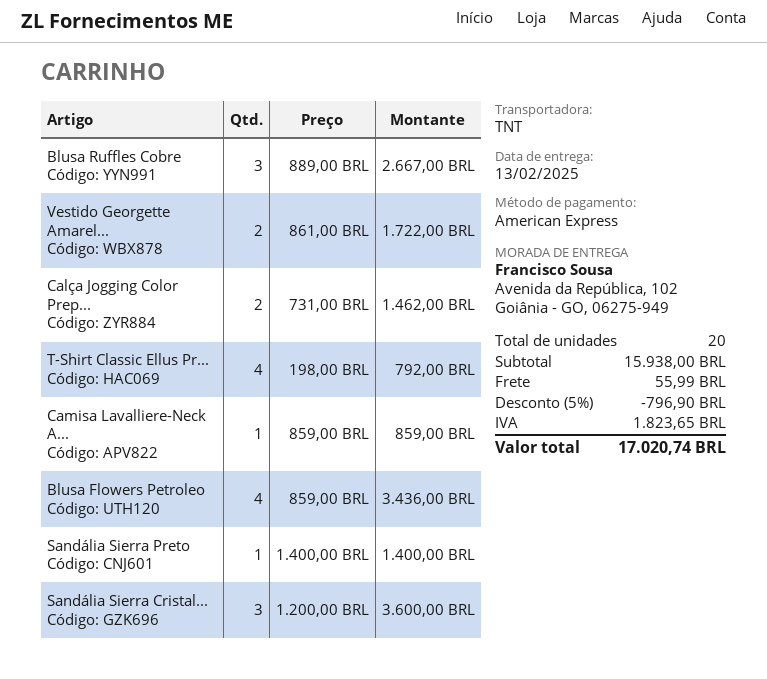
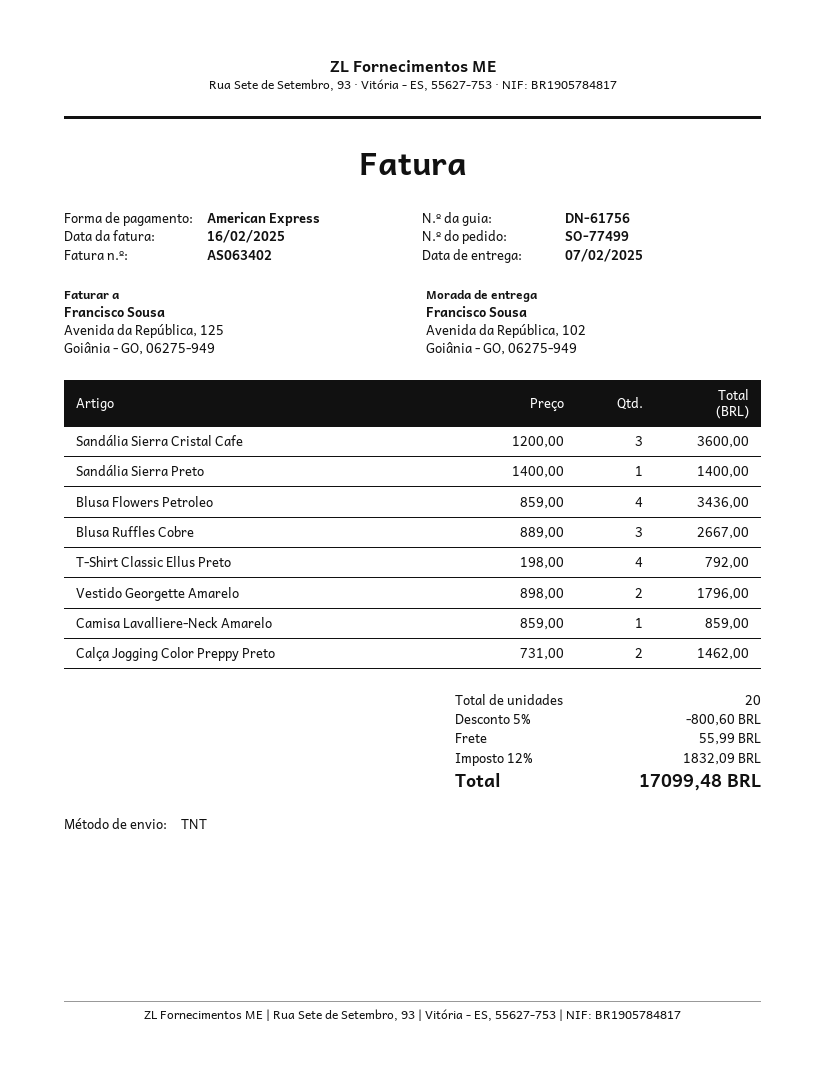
delivery date: 2025-02-13 -> 2025-02-07
Vestido Georgette Amarel...: 2 x 861.00 = 1722.00 -> 2 x 898.00 = 1796.00
discount: 5% = 796.90 -> 5% = 800.60
tax: 1823.65 -> 1832.09
total: 17020.74 -> 17099.48

